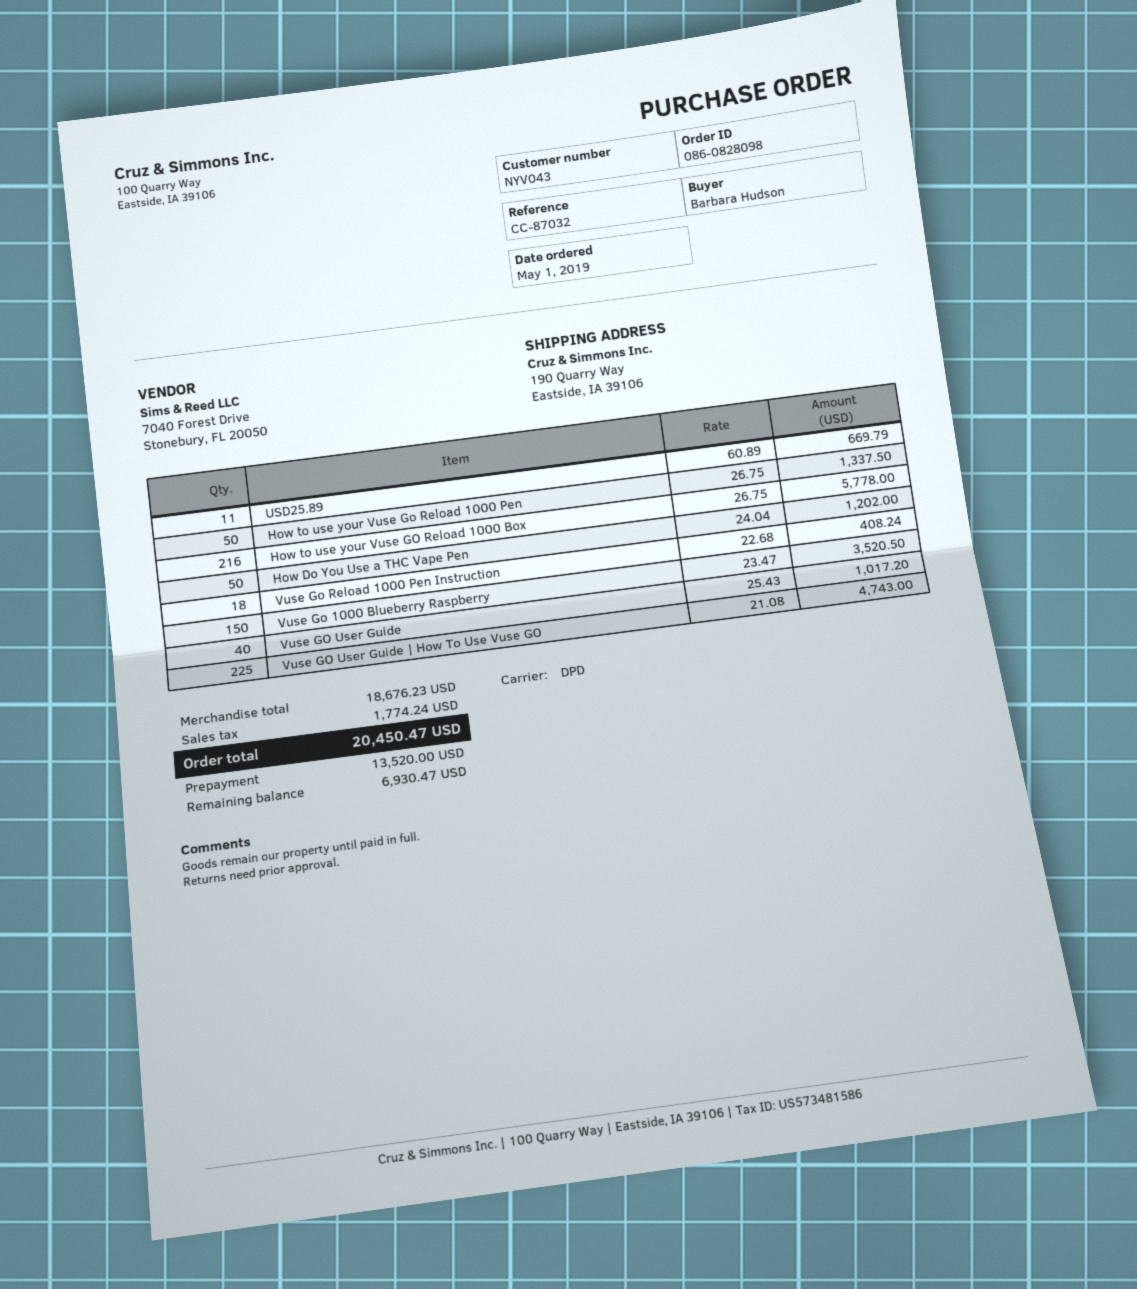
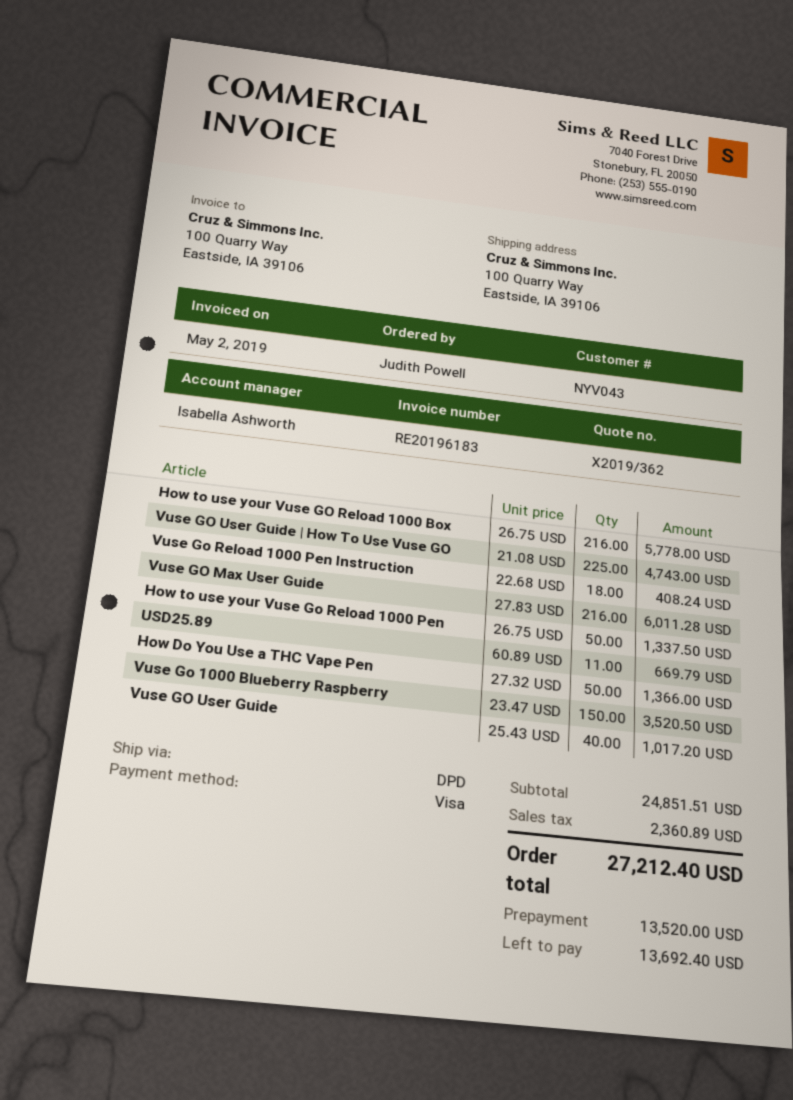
ordered by: Barbara Hudson -> Judith Powell
ship to: 190 Quarry Way, Eastside, IA 39106 -> 100 Quarry Way, Eastside, IA 39106
How Do You Use a THC Vape Pen: 50 x 24.04 = 1202.00 -> 50 x 27.32 = 1366.00
Vuse GO Max User Guide: none -> 216 x 27.83 = 6011.28
subtotal: 18676.23 -> 24851.51
tax: 1774.24 -> 2360.89
total: 20450.47 -> 27212.40
balance: 6930.47 -> 13692.40

